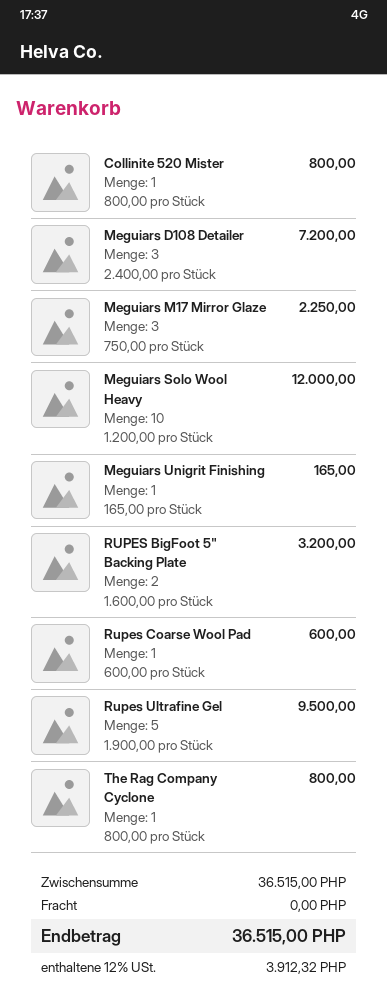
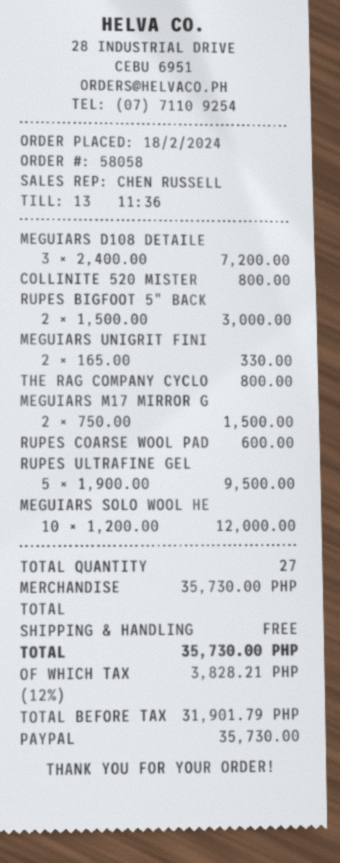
Meguiars M17 Mirror Glaze: 3 x 750.00 = 2250.00 -> 2 x 750.00 = 1500.00
Meguiars Unigrit Finishing: 1 x 165.00 = 165.00 -> 2 x 165.00 = 330.00
RUPES BigFoot 5" Backing Plate: 2 x 1600.00 = 3200.00 -> 2 x 1500.00 = 3000.00
subtotal: 36515.00 -> 35730.00
tax: 12% = 3912.32 -> 12% = 3828.21
total: 36515.00 -> 35730.00

